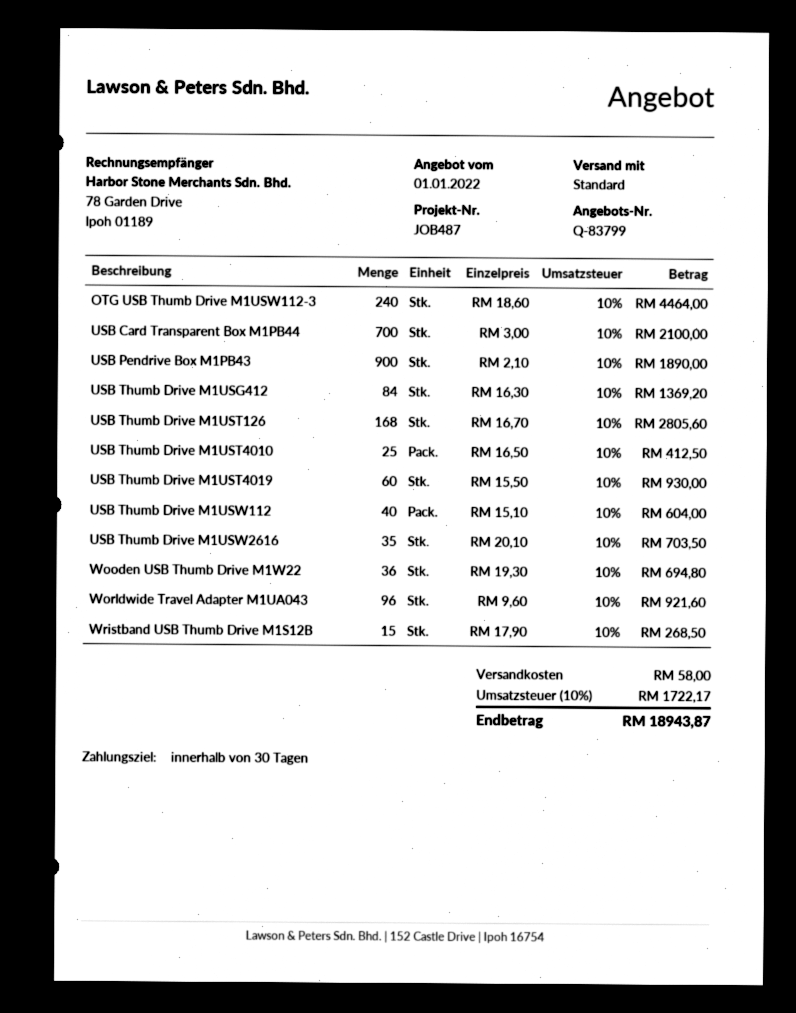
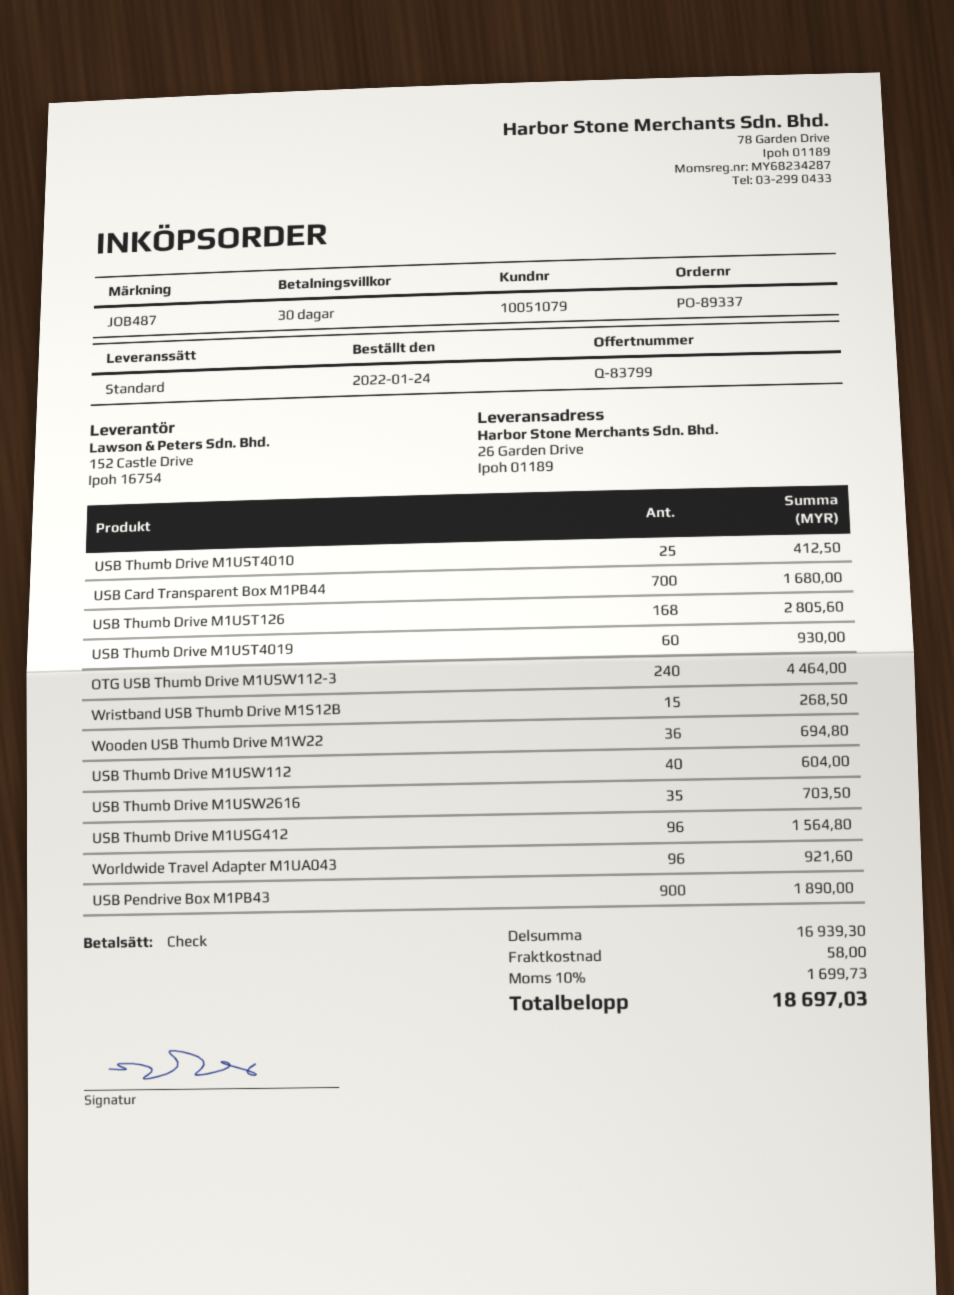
USB Card Transparent Box M1PB44: 700 for 2100.00 -> 700 for 1680.00
USB Thumb Drive M1USG412: 84 for 1369.20 -> 96 for 1564.80
tax: 10% = 1722.17 -> 10% = 1699.73
total: 18943.87 -> 18697.03

